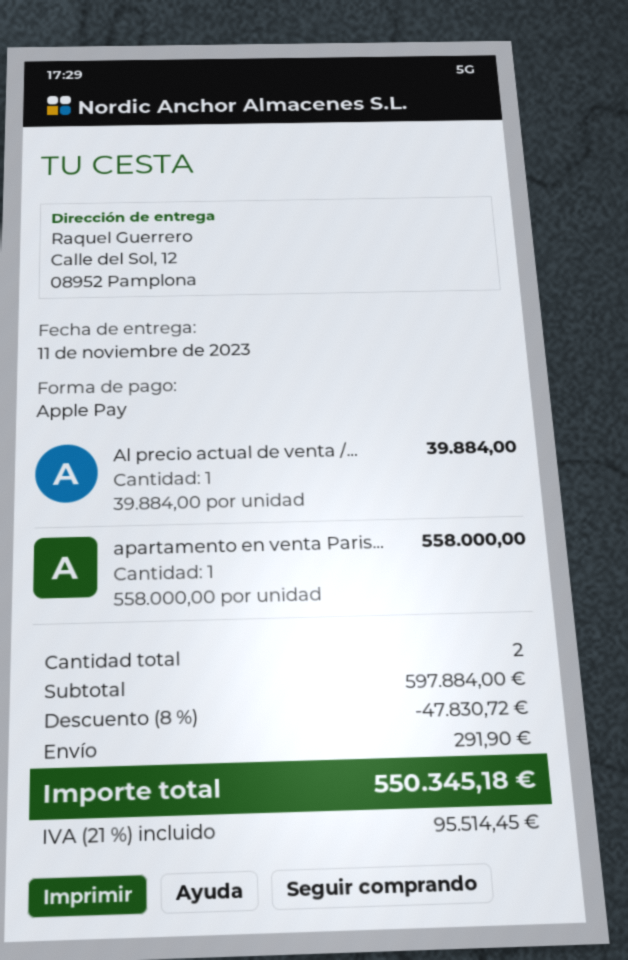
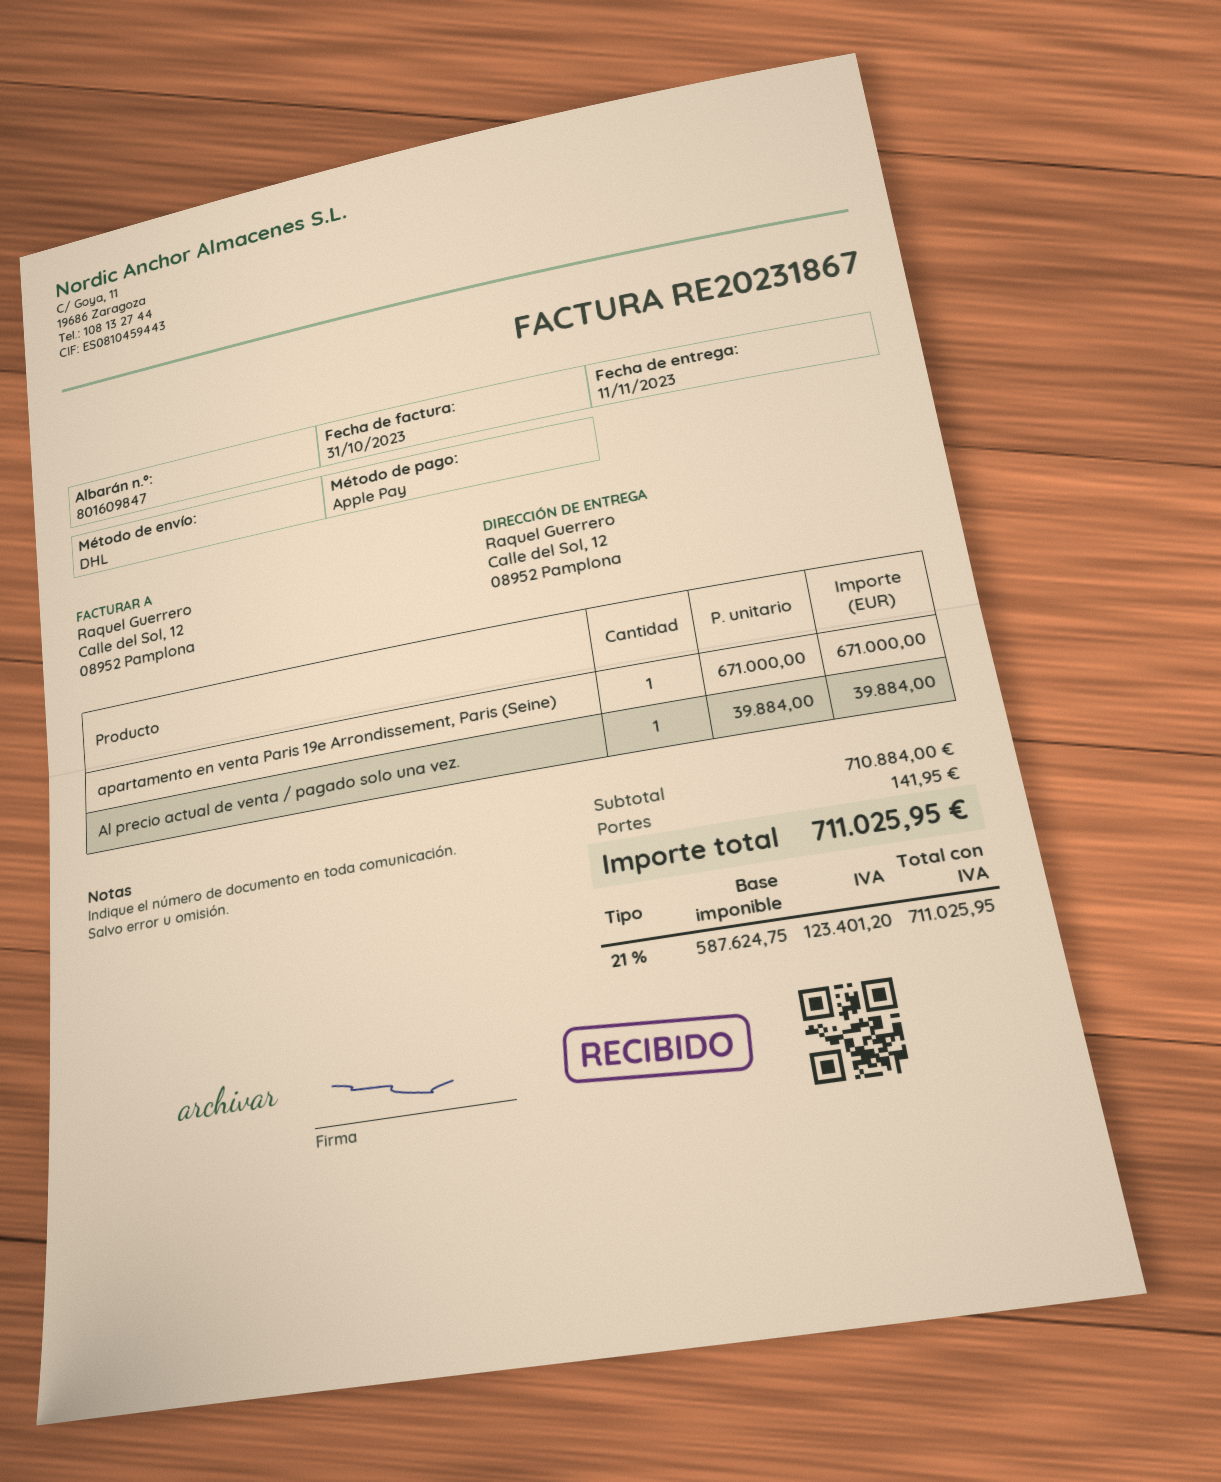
apartamento en venta Paris...: 1 x 558000.00 = 558000.00 -> 1 x 671000.00 = 671000.00
subtotal: 597884.00 -> 710884.00
discount: 8% = 47830.72 -> none
shipping: 291.90 -> 141.95
tax: 21% = 95514.45 -> 21% = 123401.20
total: 550345.18 -> 711025.95

